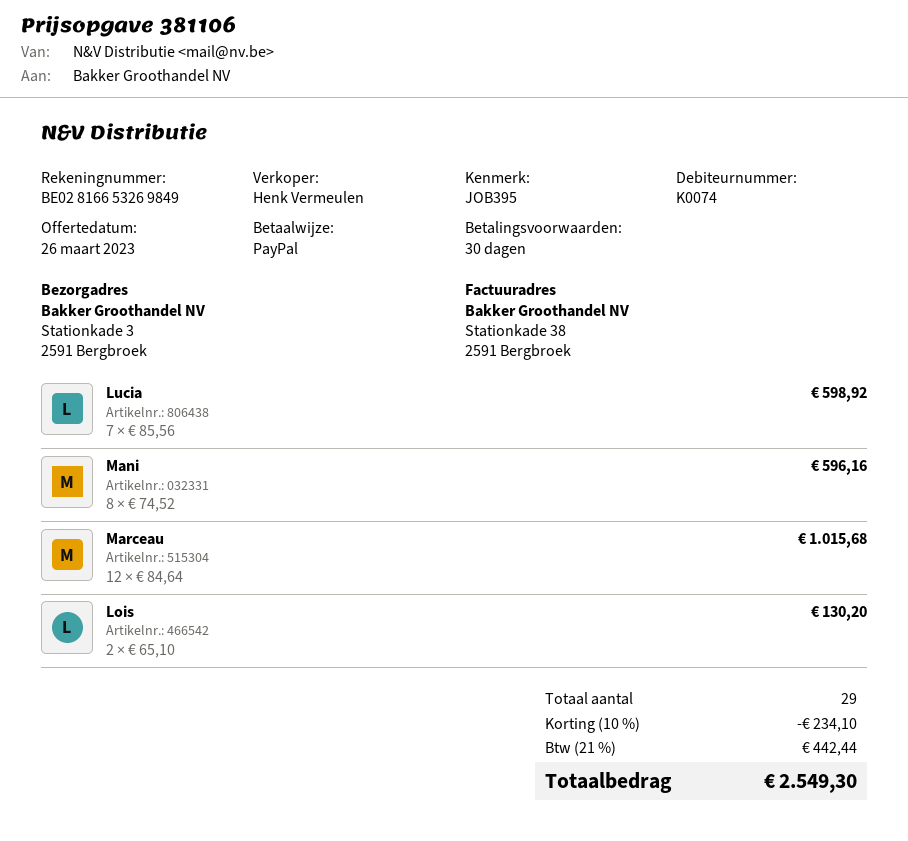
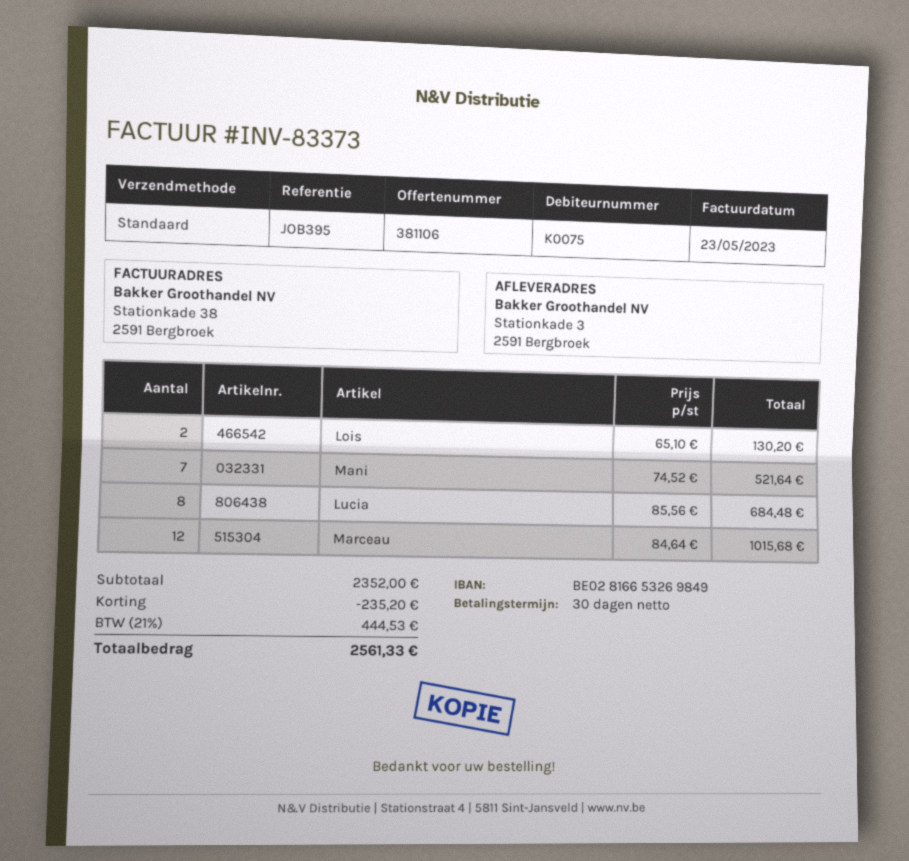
customer number: K0074 -> K0075
Lucia: 7 x 85.56 = 598.92 -> 8 x 85.56 = 684.48
Mani: 8 x 74.52 = 596.16 -> 7 x 74.52 = 521.64
discount: 234.10 -> 235.20
tax: 21% = 442.44 -> 21% = 444.53
total: 2549.30 -> 2561.33

